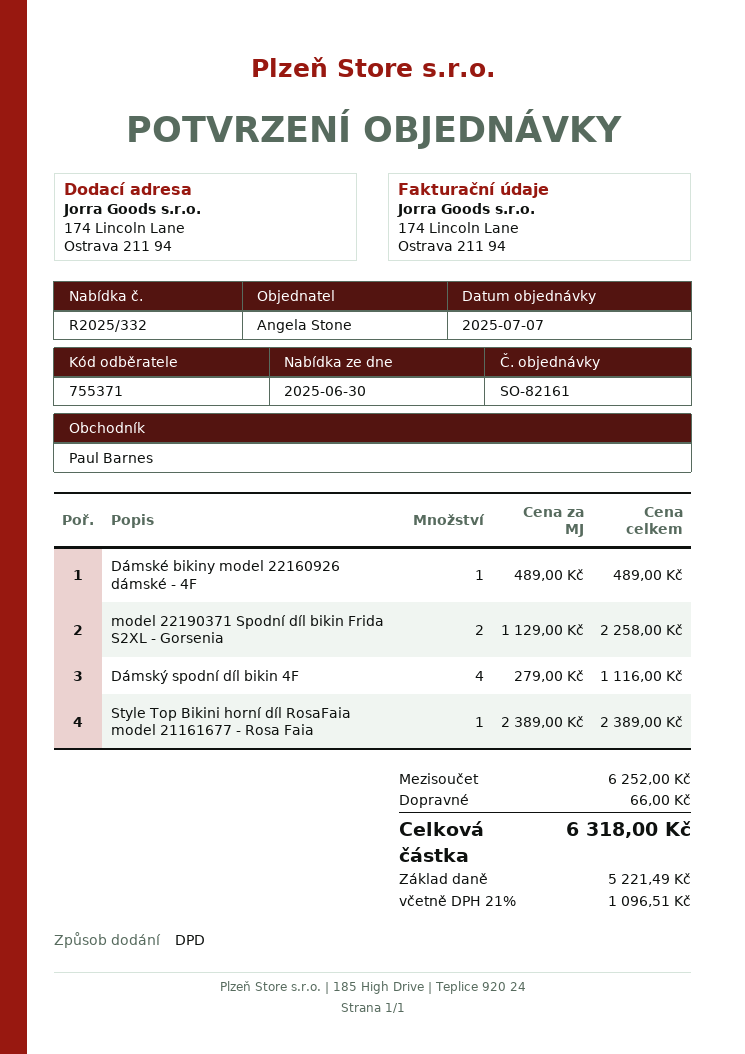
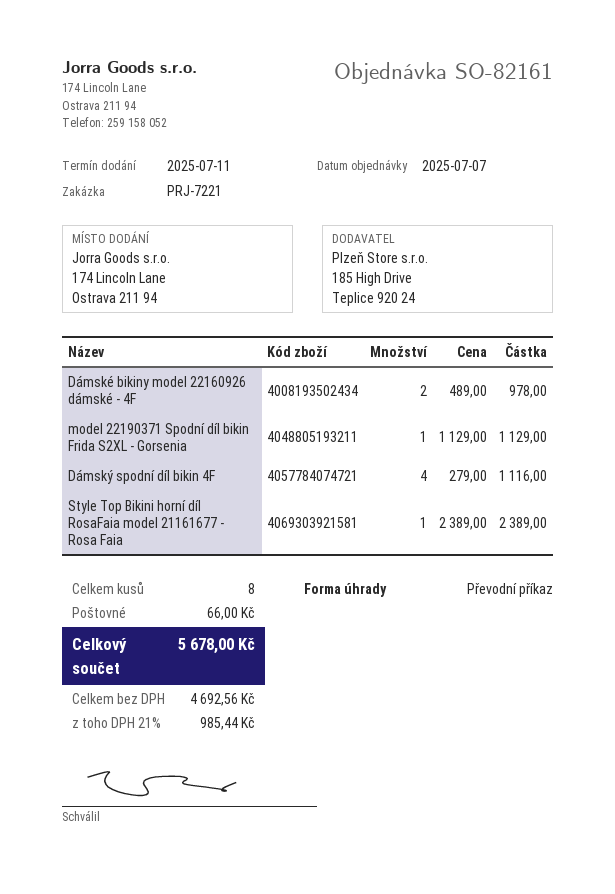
Dámské bikiny model 22160926 dámské - 4F: 1 x 489.00 = 489.00 -> 2 x 489.00 = 978.00
model 22190371 Spodní díl bikin Frida S2XL - Gorsenia: 2 x 1129.00 = 2258.00 -> 1 x 1129.00 = 1129.00
net: 5221.49 -> 4692.56
tax: 21% = 1096.51 -> 21% = 985.44
total: 6318.00 -> 5678.00

